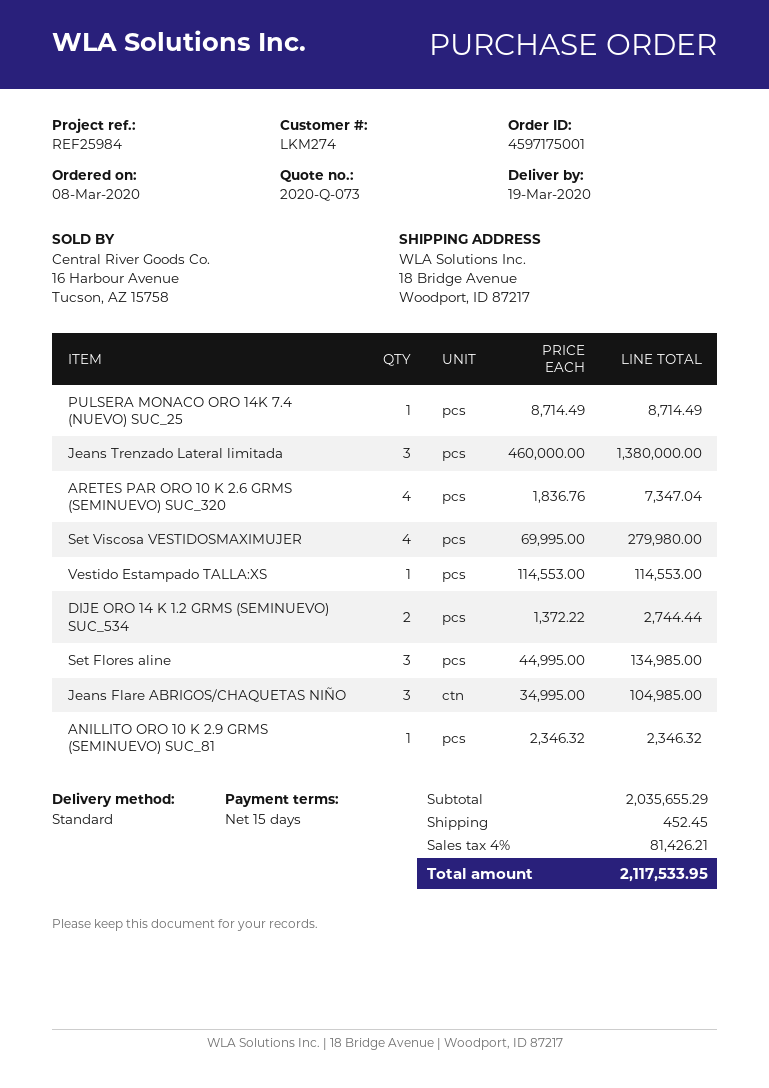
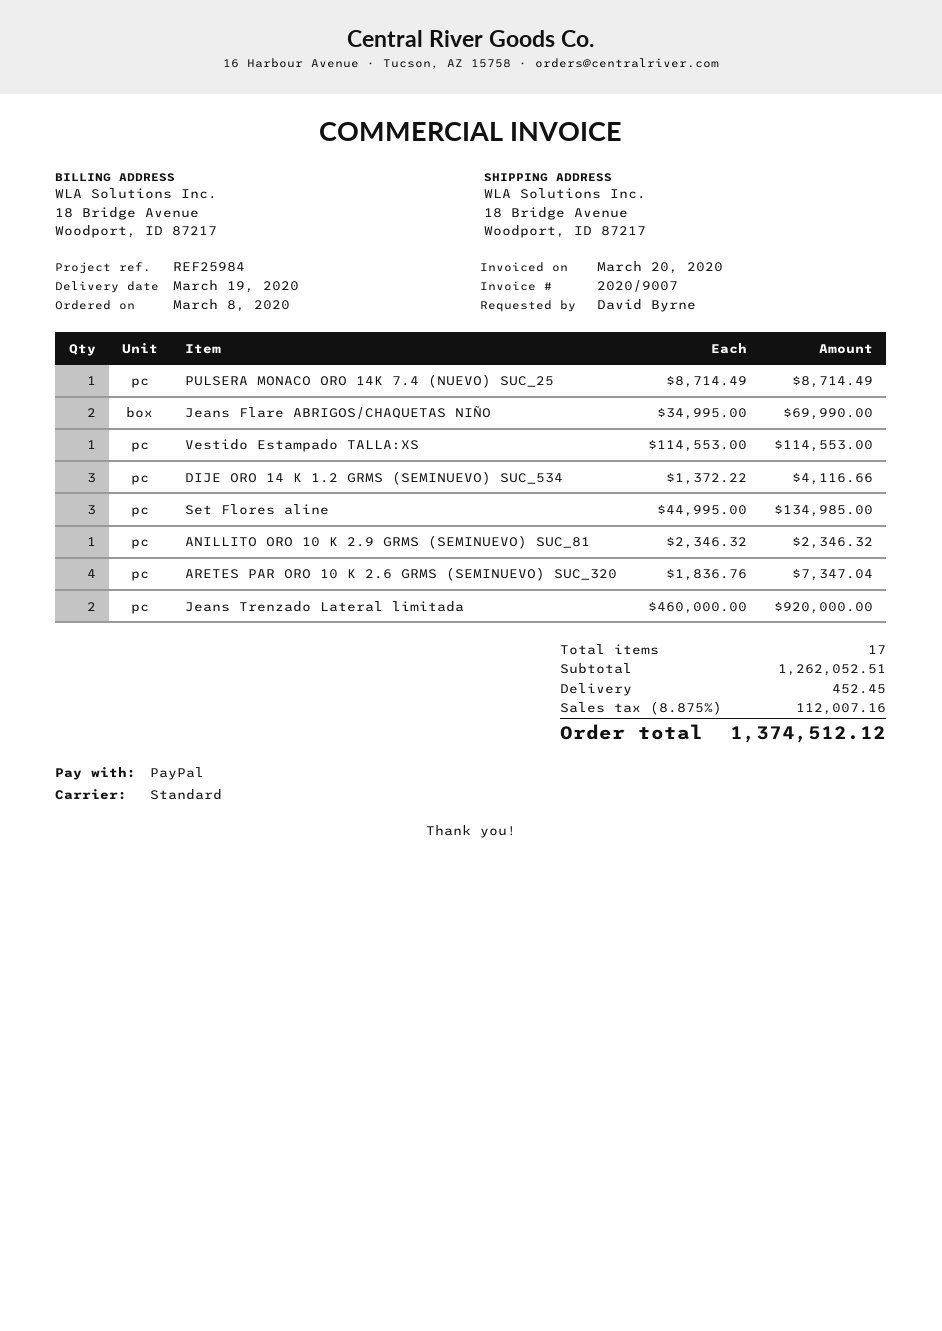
Jeans Trenzado Lateral limitada: 3 x 460000.00 = 1380000.00 -> 2 x 460000.00 = 920000.00
Set Viscosa VESTIDOSMAXIMUJER: 4 x 69995.00 = 279980.00 -> none
DIJE ORO 14 K 1.2 GRMS (SEMINUEVO) SUC_534: 2 x 1372.22 = 2744.44 -> 3 x 1372.22 = 4116.66
Jeans Flare ABRIGOS/CHAQUETAS NIÑO: 3 x 34995.00 = 104985.00 -> 2 x 34995.00 = 69990.00
subtotal: 2035655.29 -> 1262052.51
tax: 4% = 81426.21 -> 8.875% = 112007.16
total: 2117533.95 -> 1374512.12

